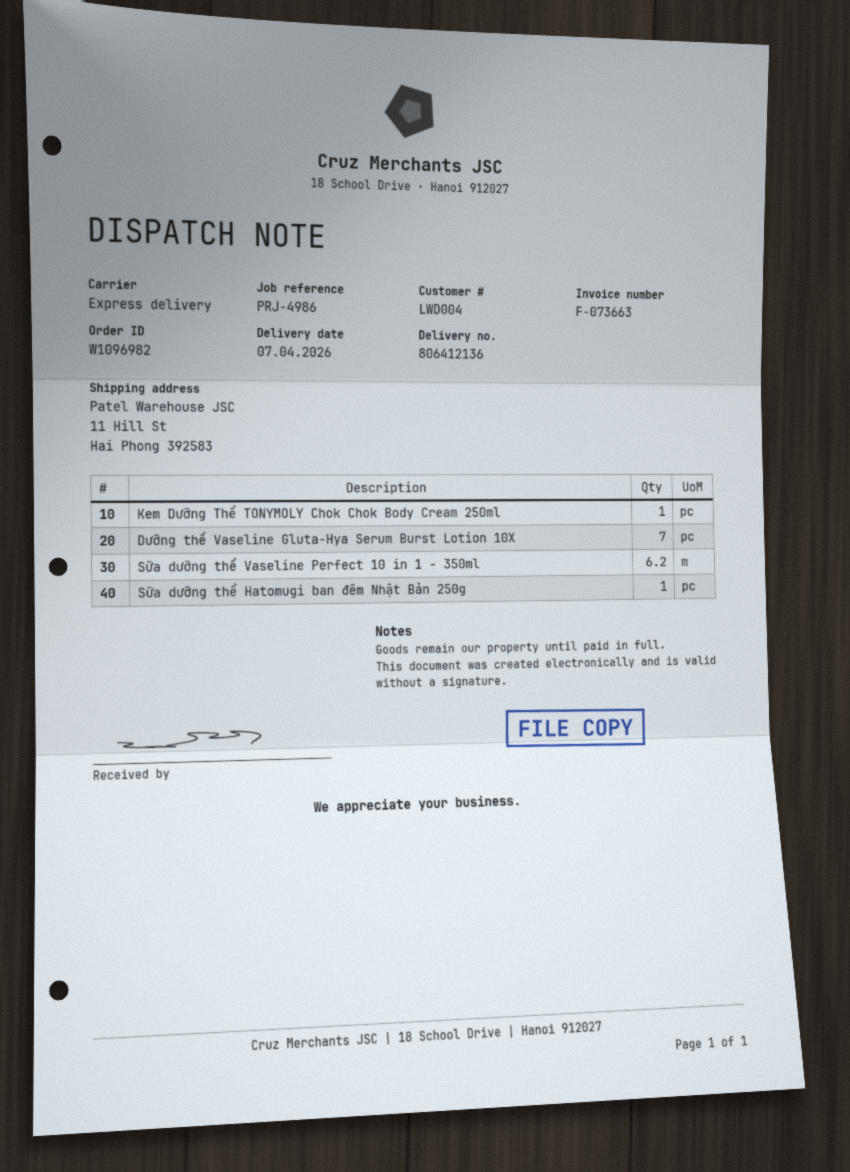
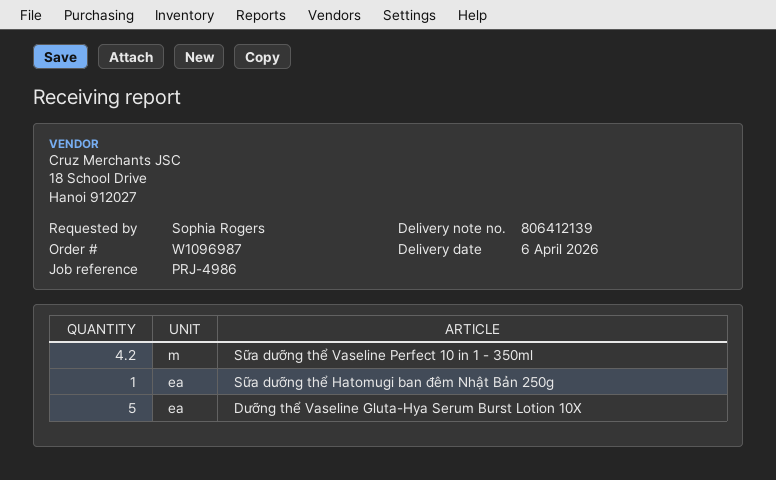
order number: W1096982 -> W1096987
delivery note number: 806412136 -> 806412139
delivery date: 2026-04-07 -> 2026-04-06
Kem Dưỡng Thể TONYMOLY Chok Chok Body Cream 250ml: 1 -> none
Dưỡng thể Vaseline Gluta-Hya Serum Burst Lotion 10X: 7 -> 5
Sữa dưỡng thể Vaseline Perfect 10 in 1 - 350ml: 6.2 -> 4.2

